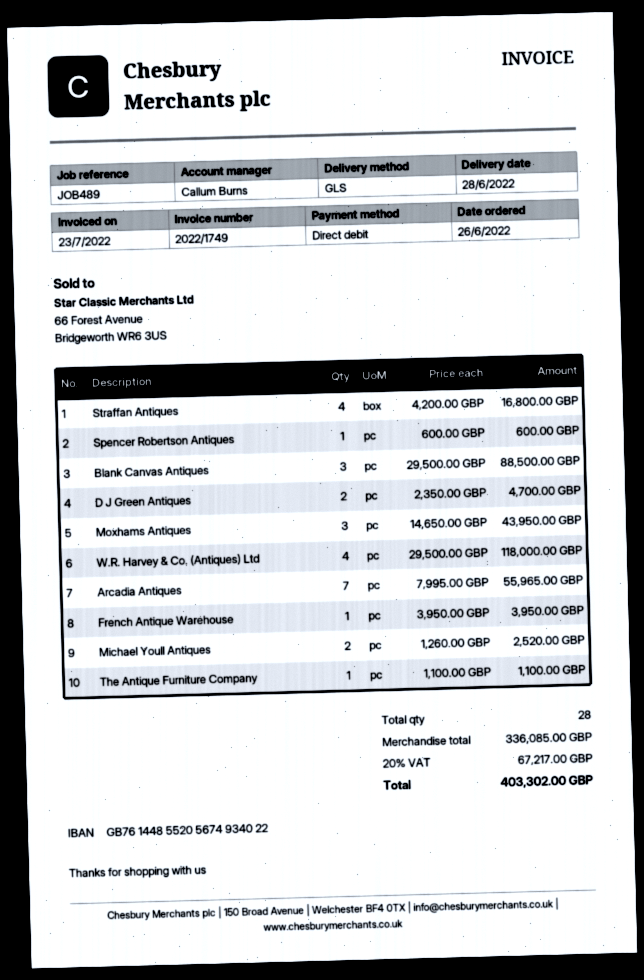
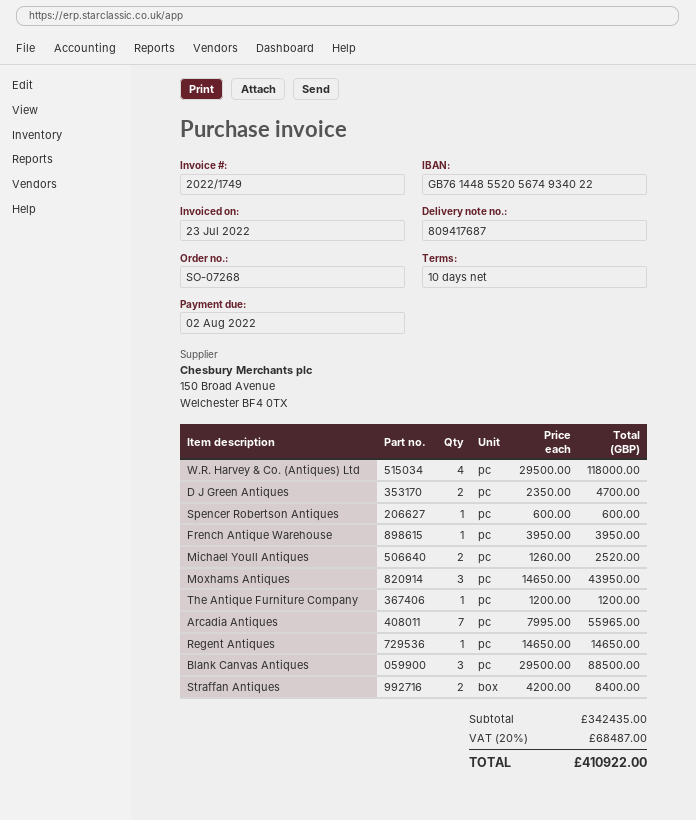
Straffan Antiques: 4 x 4200.00 = 16800.00 -> 2 x 4200.00 = 8400.00
The Antique Furniture Company: 1 x 1100.00 = 1100.00 -> 1 x 1200.00 = 1200.00
Regent Antiques: none -> 1 x 14650.00 = 14650.00
subtotal: 336085.00 -> 342435.00
tax: 20% = 67217.00 -> 20% = 68487.00
total: 403302.00 -> 410922.00

